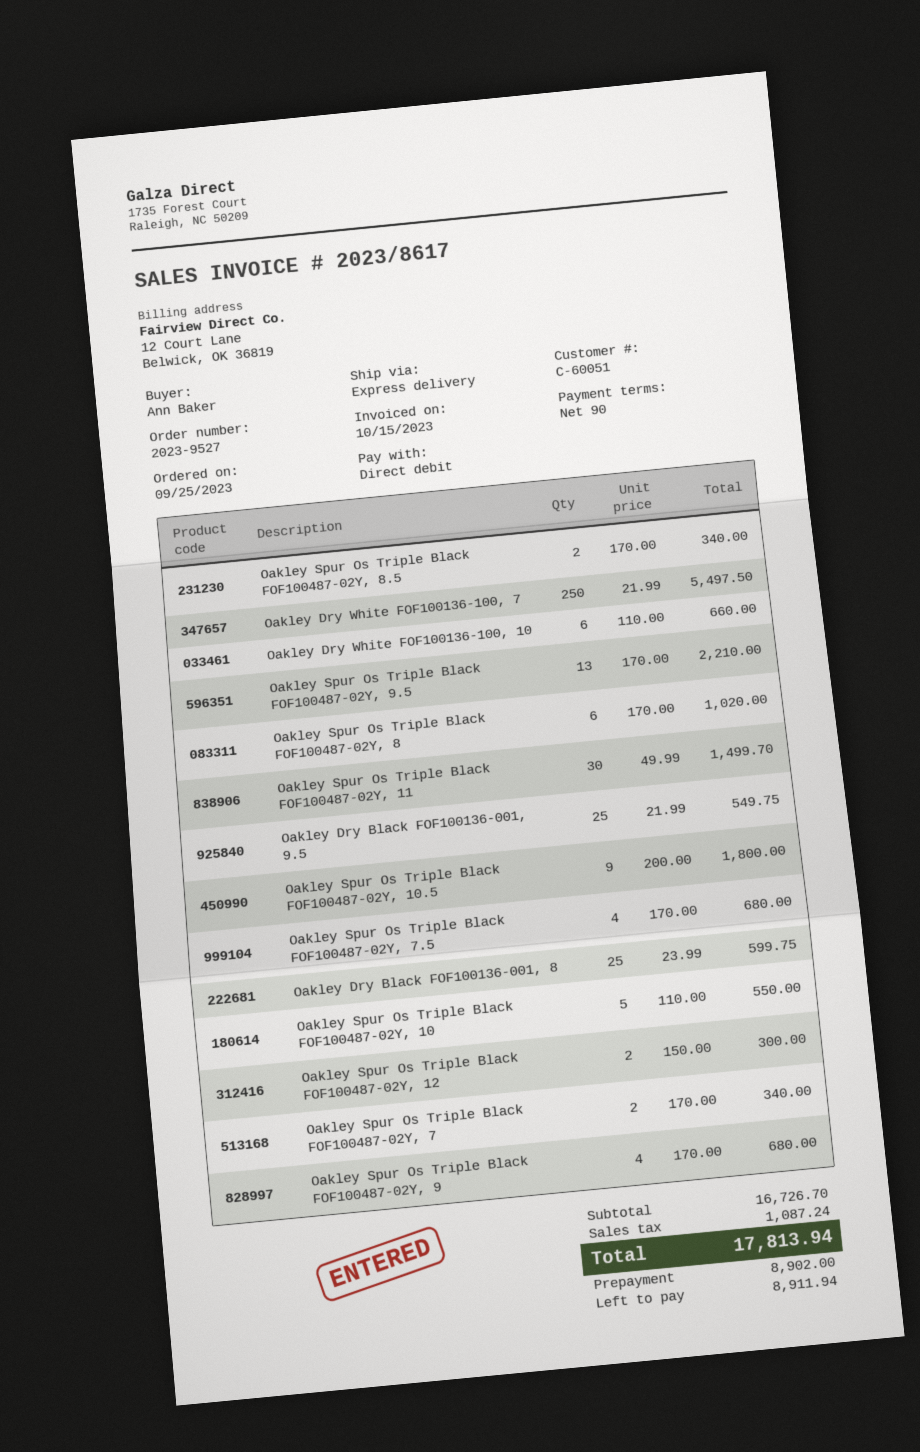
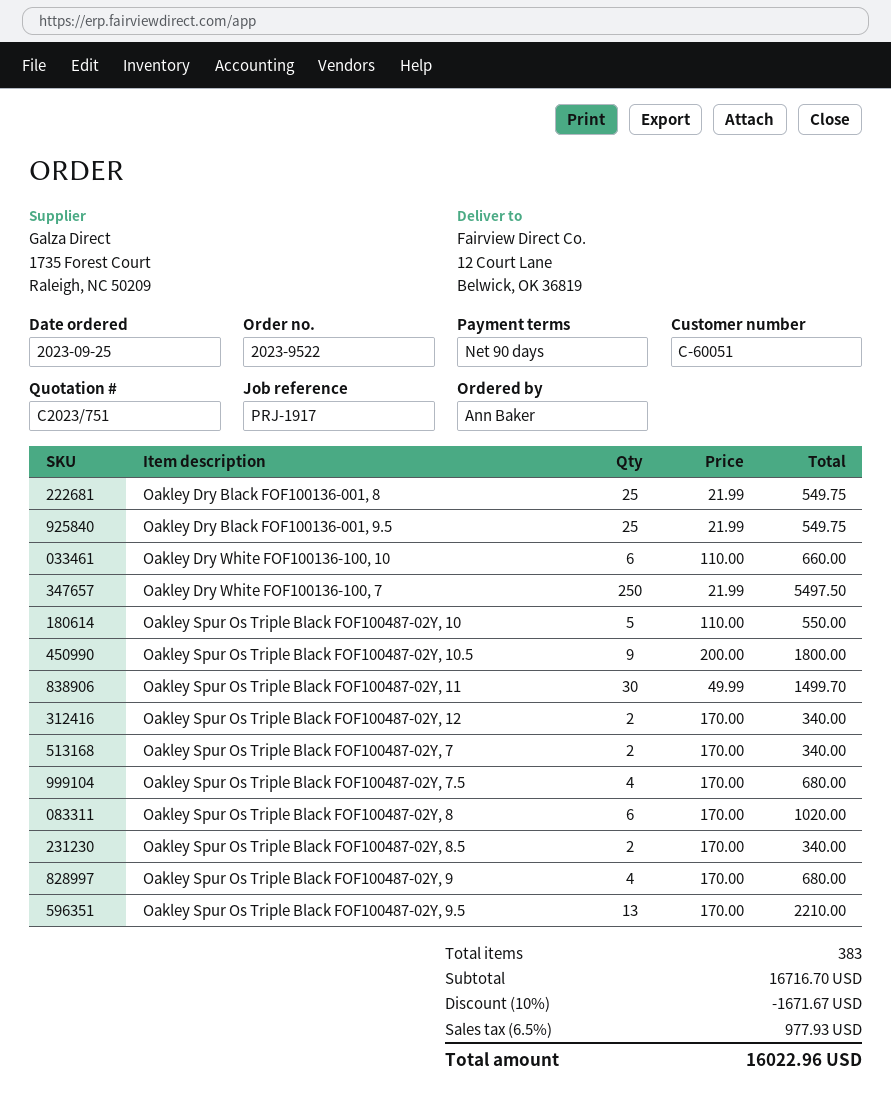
order number: 2023-9527 -> 2023-9522
Oakley Dry Black FOF100136-001, 8: 25 x 23.99 = 599.75 -> 25 x 21.99 = 549.75
Oakley Spur Os Triple Black FOF100487-02Y, 12: 2 x 150.00 = 300.00 -> 2 x 170.00 = 340.00
subtotal: 16726.70 -> 16716.70
discount: none -> 10% = 1671.67
tax: 1087.24 -> 977.93
total: 17813.94 -> 16022.96

